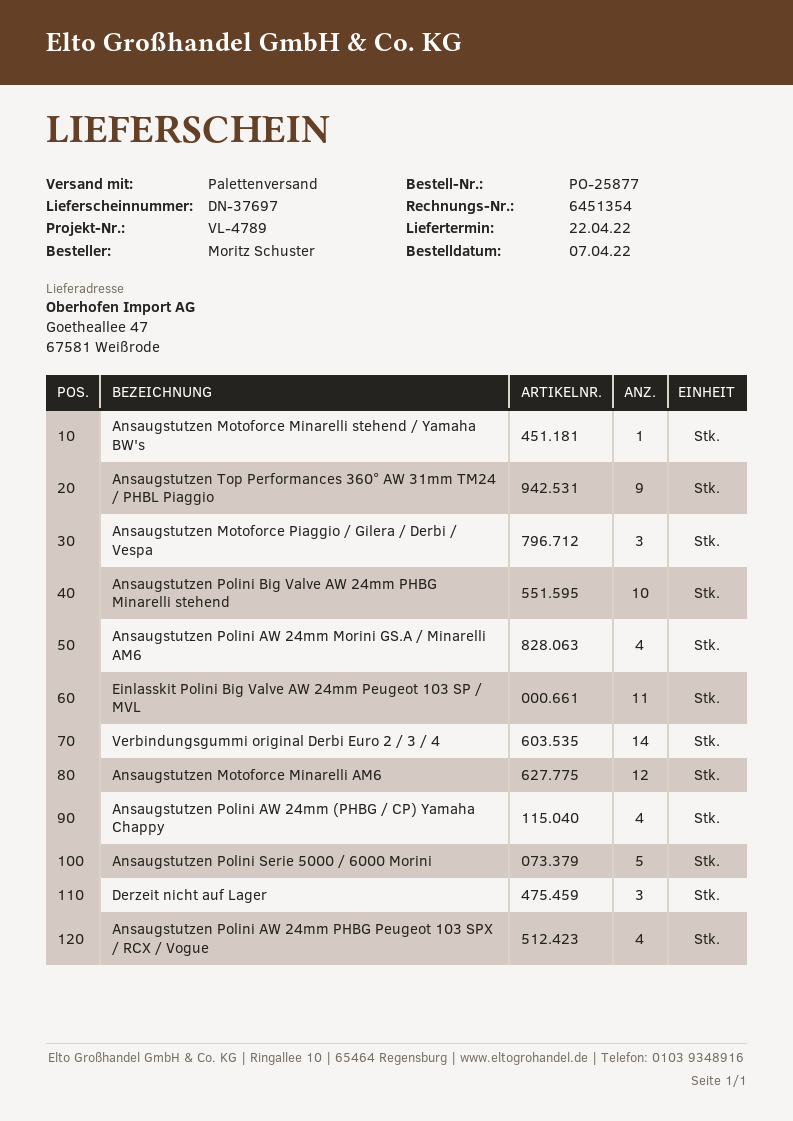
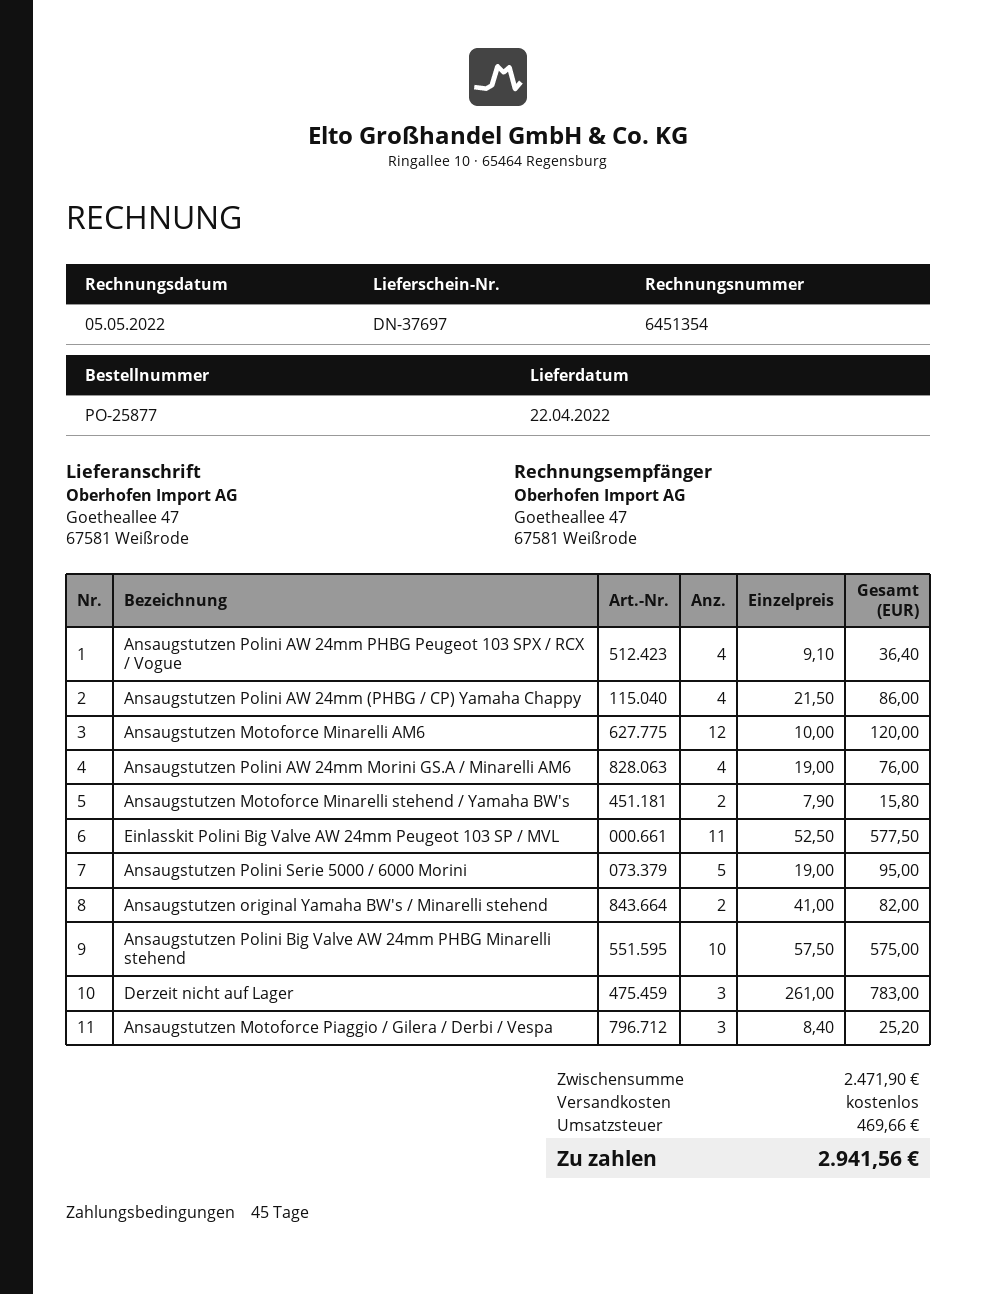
Ansaugstutzen Motoforce Minarelli stehend / Yamaha BW's: 1 -> 2
Ansaugstutzen Top Performances 360° AW 31mm TM24 / PHBL Piaggio: 9 -> none
Verbindungsgummi original Derbi Euro 2 / 3 / 4: 14 -> none
Ansaugstutzen original Yamaha BW's / Minarelli stehend: none -> 2

